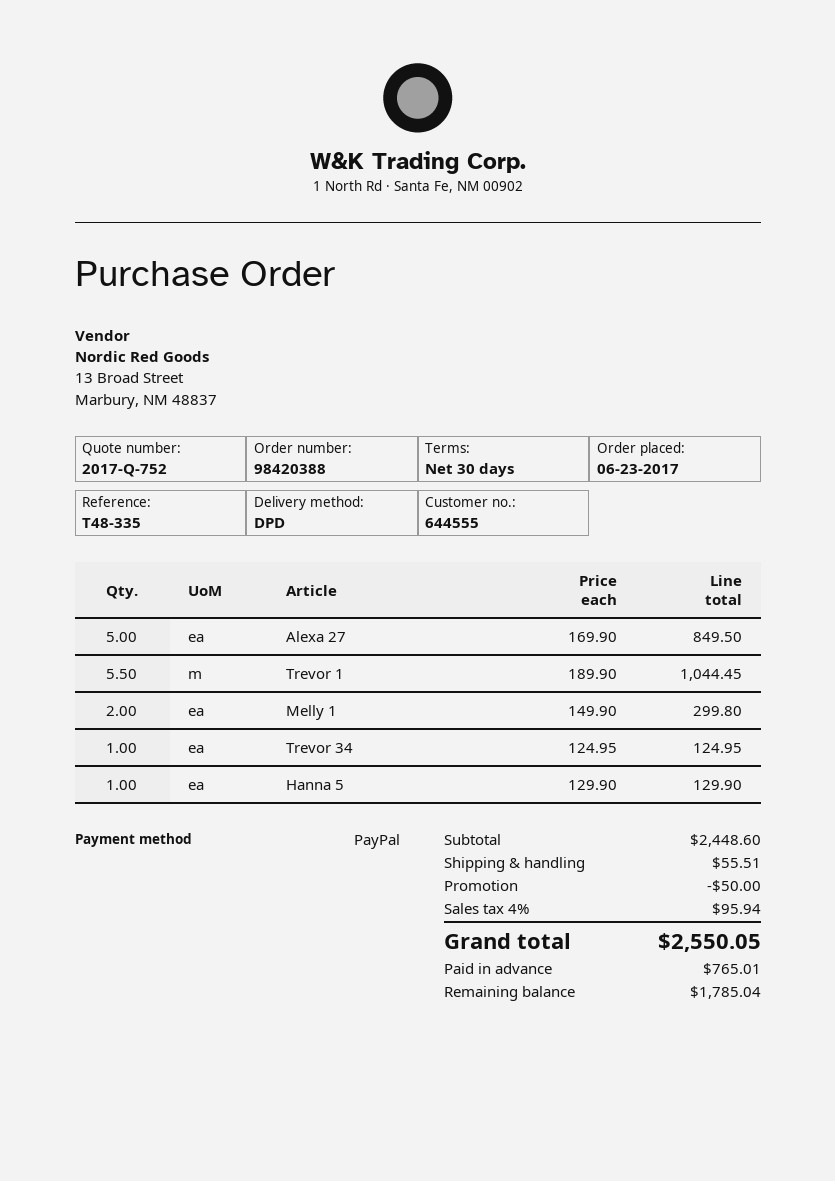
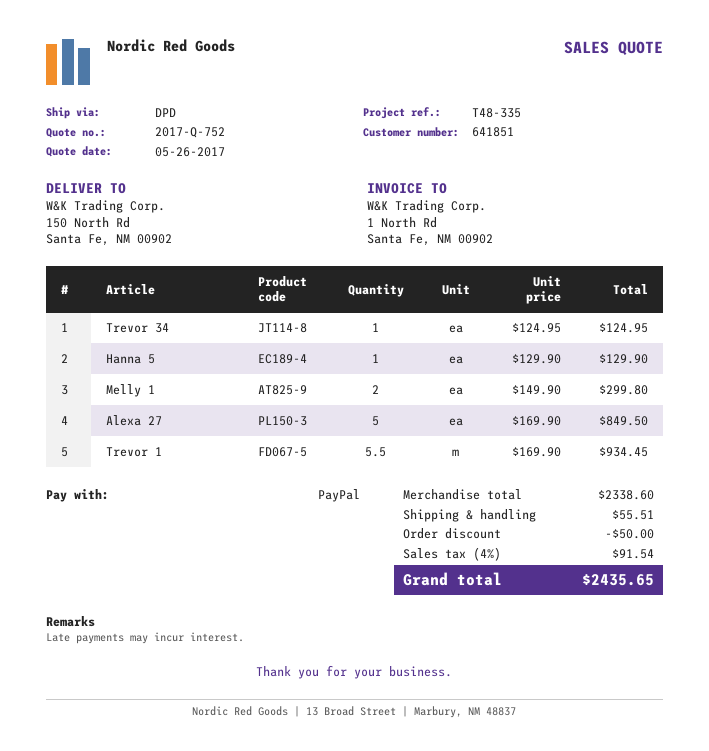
customer number: 644555 -> 641851
Trevor 1: 5.5 x 189.90 = 1044.45 -> 5.5 x 169.90 = 934.45
subtotal: 2448.60 -> 2338.60
tax: 4% = 95.94 -> 4% = 91.54
total: 2550.05 -> 2435.65

